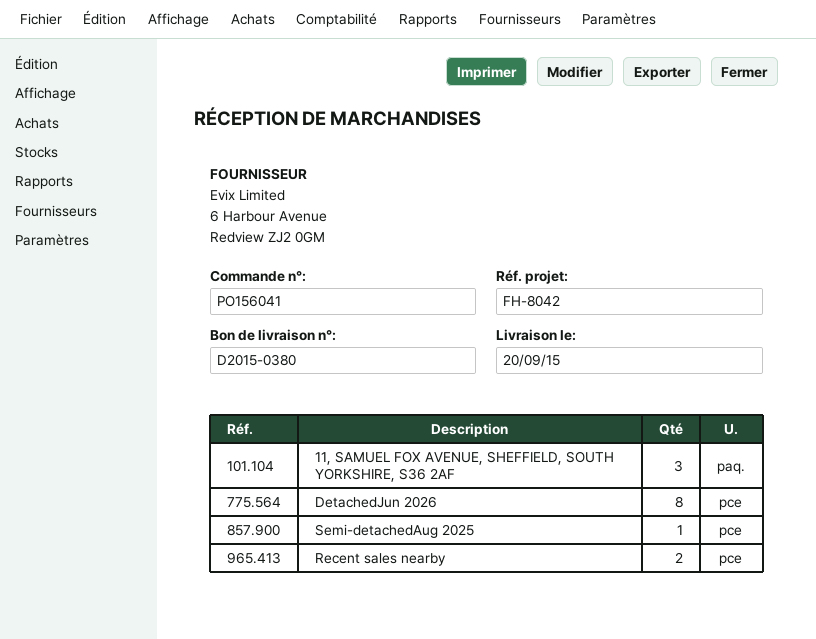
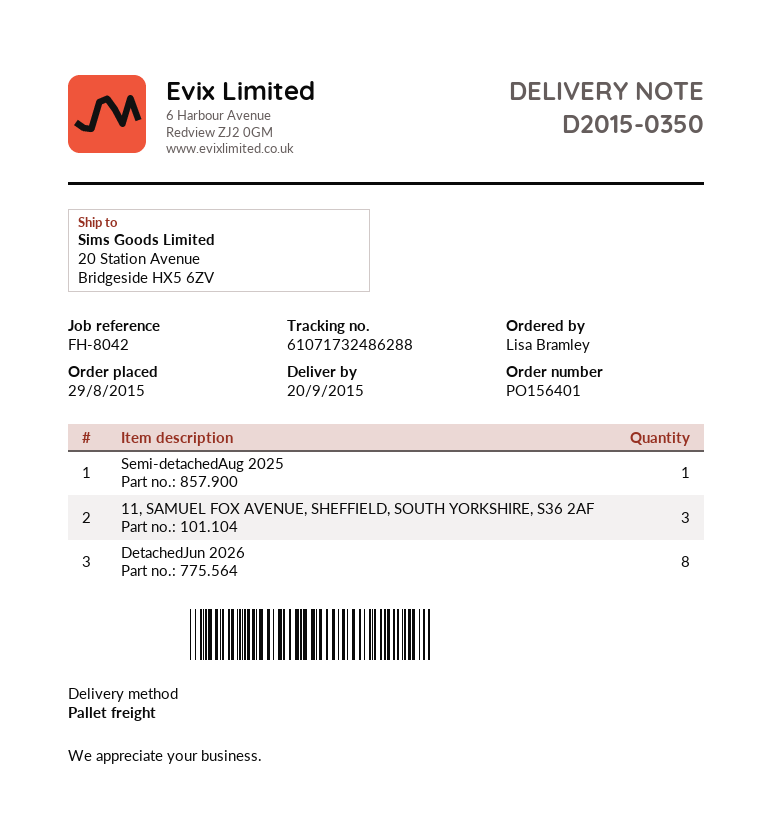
order number: PO156041 -> PO156401
delivery note number: D2015-0380 -> D2015-0350
Recent sales nearby: 2 -> none

